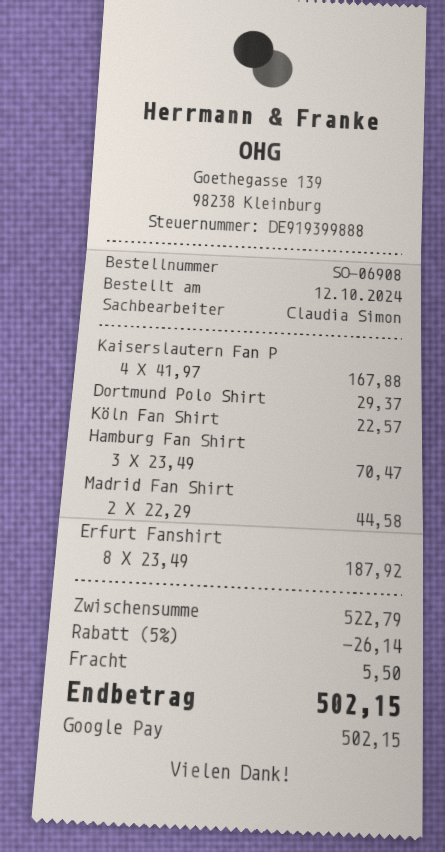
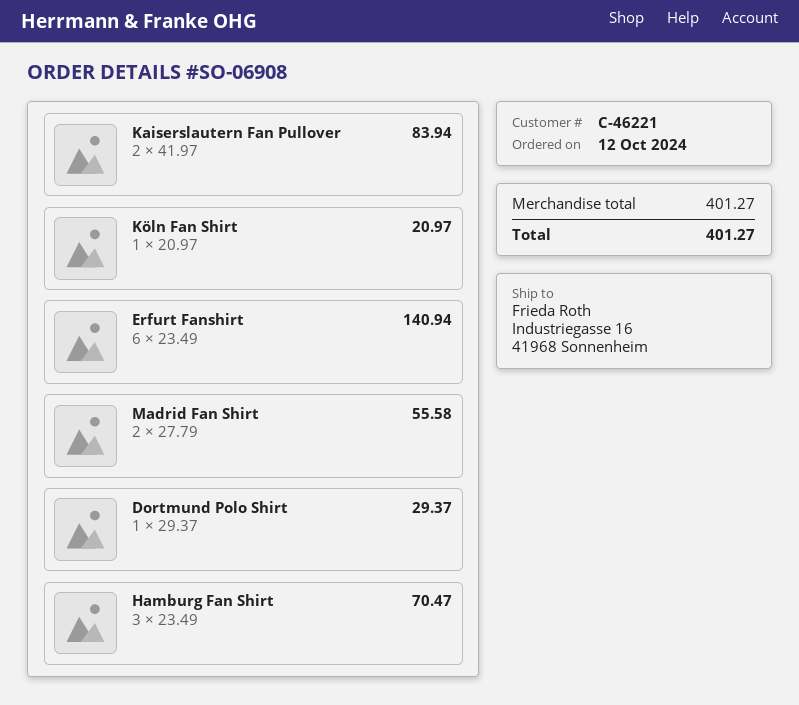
Kaiserslautern Fan P: 4 x 41.97 = 167.88 -> 2 x 41.97 = 83.94
Köln Fan Shirt: 1 x 22.57 = 22.57 -> 1 x 20.97 = 20.97
Madrid Fan Shirt: 2 x 22.29 = 44.58 -> 2 x 27.79 = 55.58
Erfurt Fanshirt: 8 x 23.49 = 187.92 -> 6 x 23.49 = 140.94
subtotal: 522.79 -> 401.27
discount: 5% = 26.14 -> none
shipping: 5.50 -> none
total: 502.15 -> 401.27

